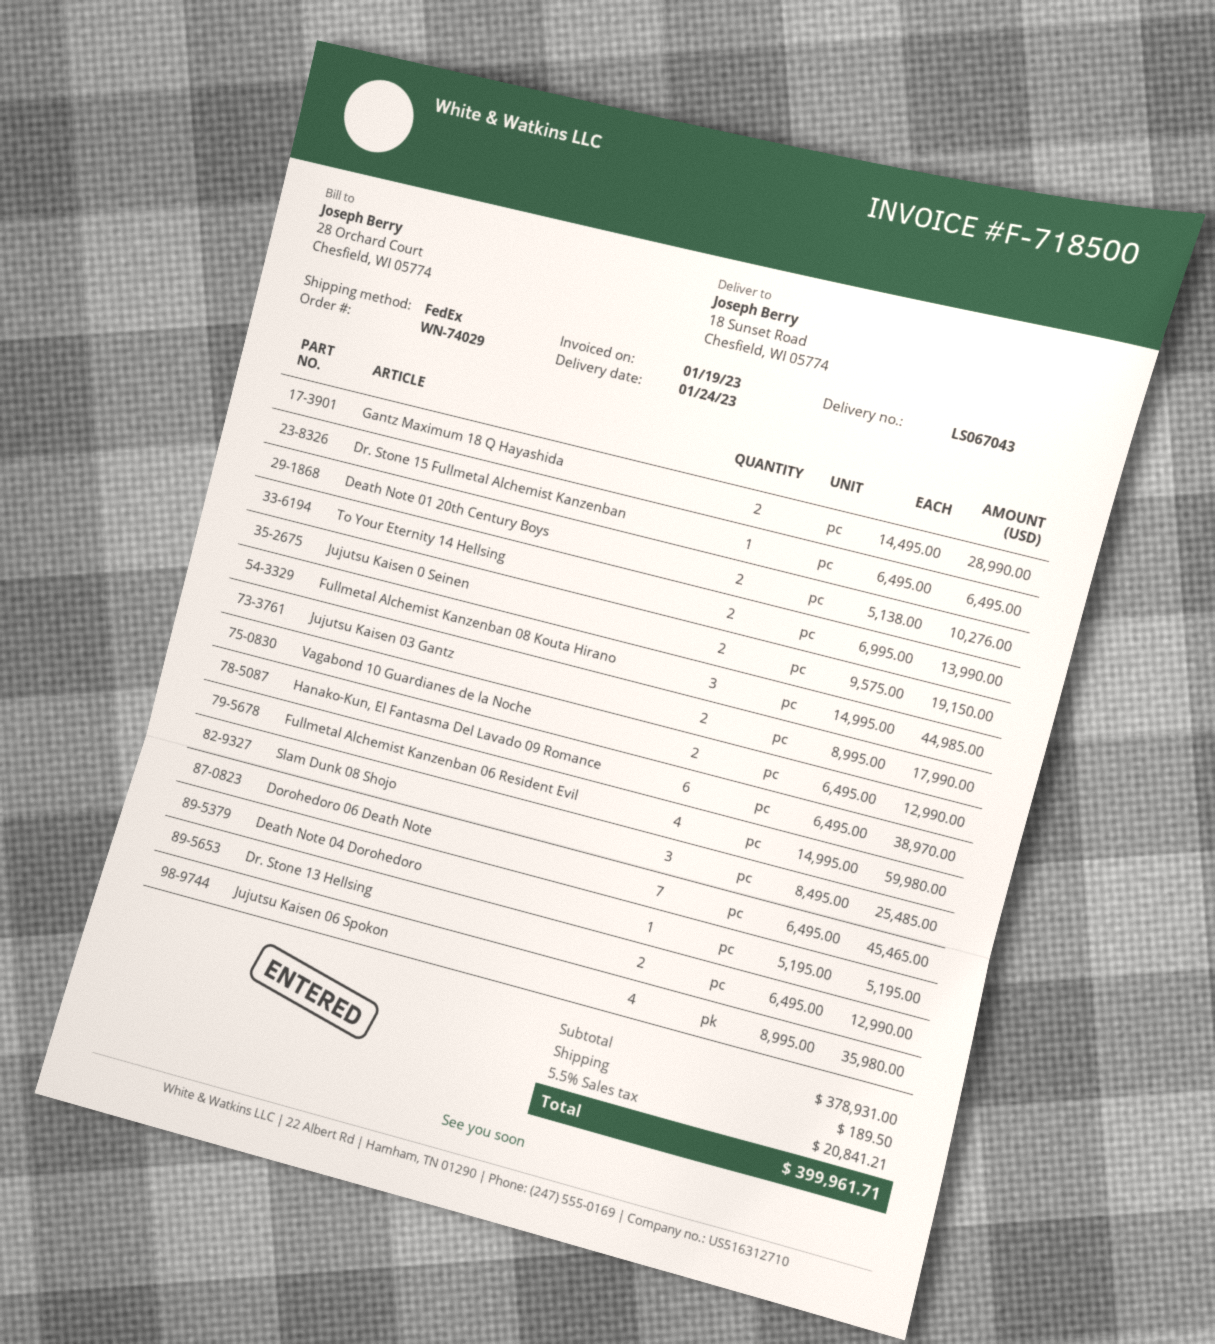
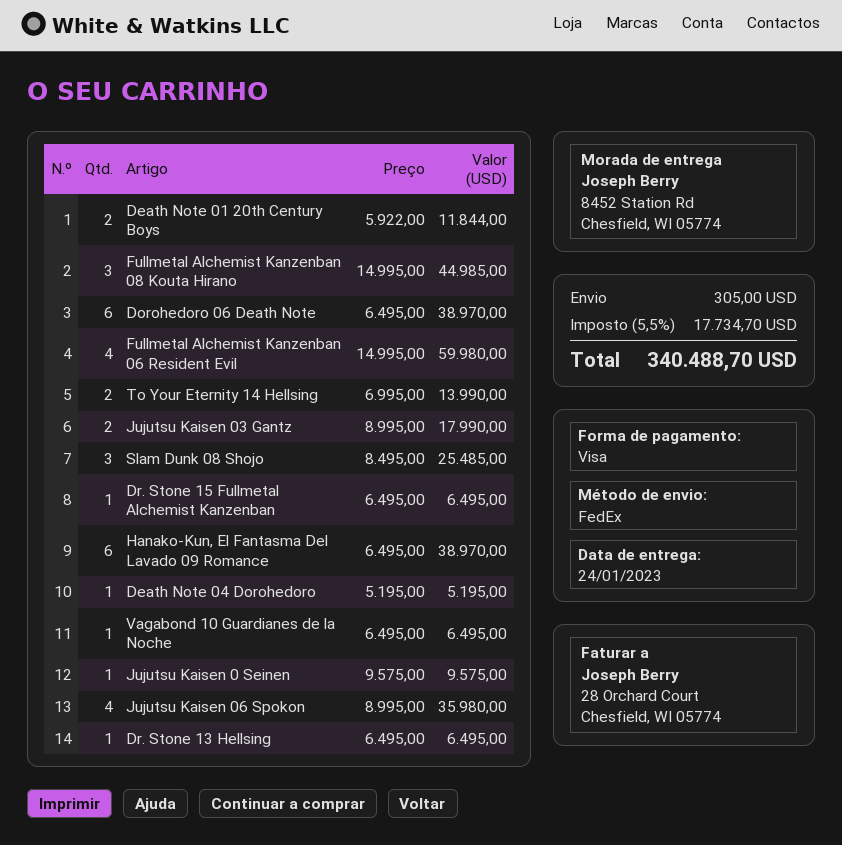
ship to: 18 Sunset Road, Chesfield, WI 05774 -> 8452 Station Rd, Chesfield, WI 05774
Gantz Maximum 18 Q Hayashida: 2 x 14495.00 = 28990.00 -> none
Death Note 01 20th Century Boys: 2 x 5138.00 = 10276.00 -> 2 x 5922.00 = 11844.00
Jujutsu Kaisen 0 Seinen: 2 x 9575.00 = 19150.00 -> 1 x 9575.00 = 9575.00
Vagabond 10 Guardianes de la Noche: 2 x 6495.00 = 12990.00 -> 1 x 6495.00 = 6495.00
Dorohedoro 06 Death Note: 7 x 6495.00 = 45465.00 -> 6 x 6495.00 = 38970.00
Dr. Stone 13 Hellsing: 2 x 6495.00 = 12990.00 -> 1 x 6495.00 = 6495.00
shipping: 189.50 -> 305.00
tax: 5.5% = 20841.21 -> 5.5% = 17734.70
total: 399961.71 -> 340488.70

